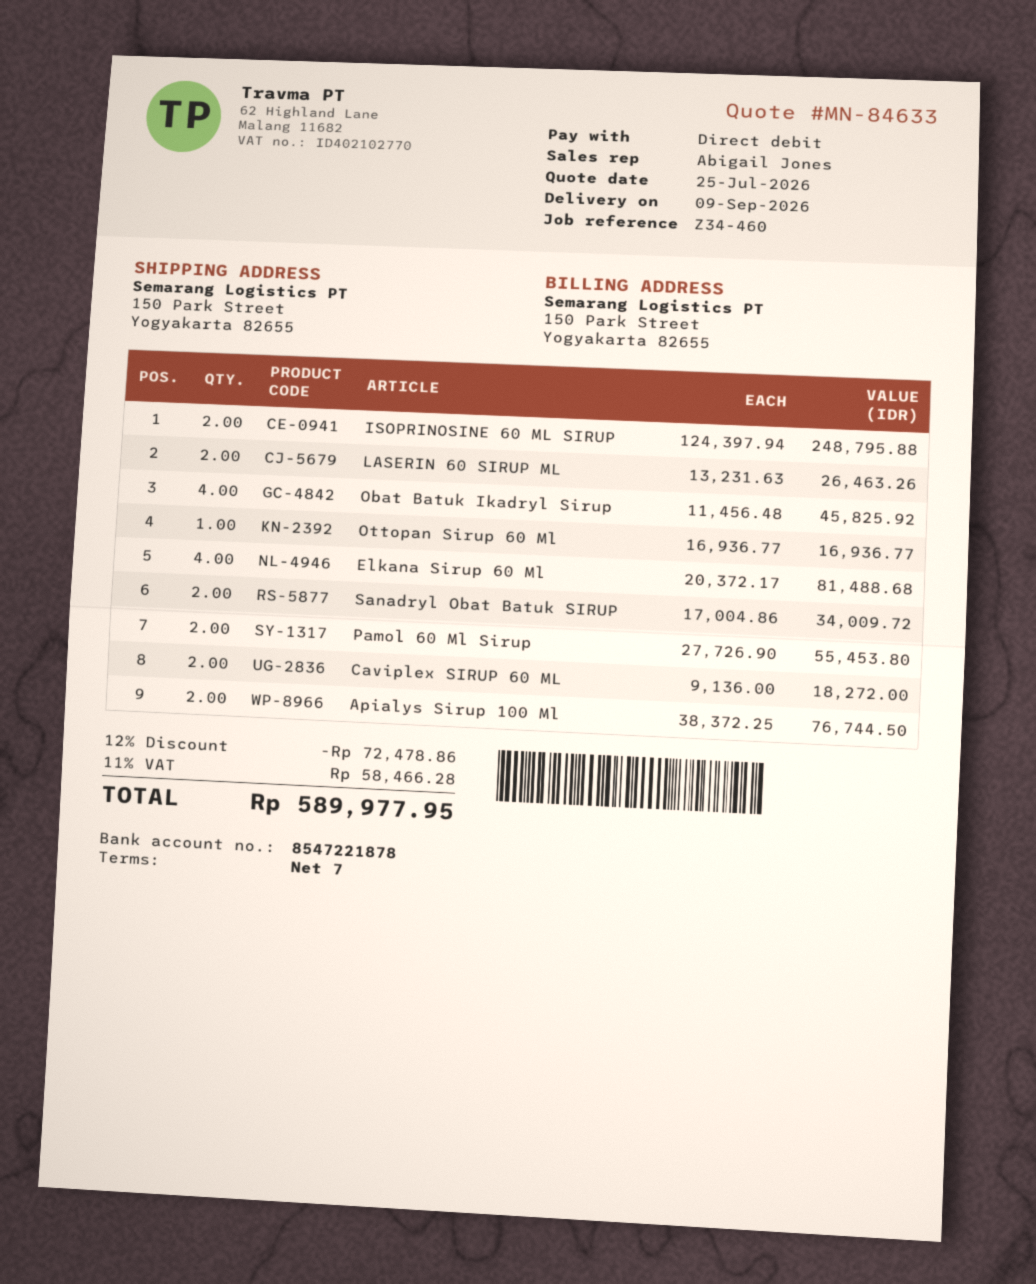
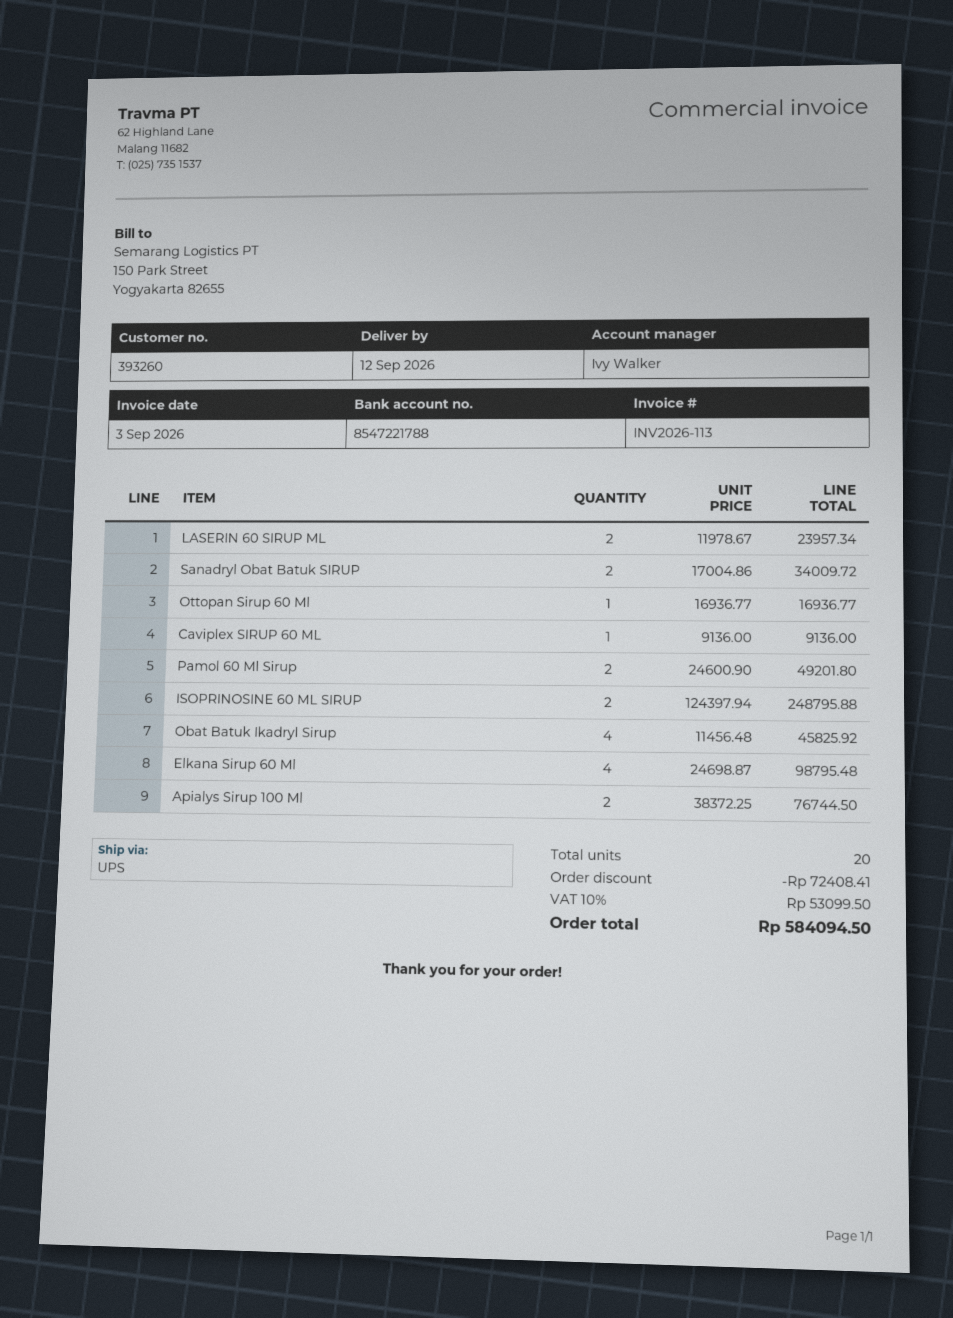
delivery date: 2026-09-09 -> 2026-09-12
sales rep: Abigail Jones -> Ivy Walker
bank account: 8547221878 -> 8547221788
LASERIN 60 SIRUP ML: 2 x 13231.63 = 26463.26 -> 2 x 11978.67 = 23957.34
Elkana Sirup 60 Ml: 4 x 20372.17 = 81488.68 -> 4 x 24698.87 = 98795.48
Pamol 60 Ml Sirup: 2 x 27726.90 = 55453.80 -> 2 x 24600.90 = 49201.80
Caviplex SIRUP 60 ML: 2 x 9136.00 = 18272.00 -> 1 x 9136.00 = 9136.00
discount: 72478.86 -> 72408.41
tax: 11% = 58466.28 -> 10% = 53099.50
total: 589977.95 -> 584094.50

